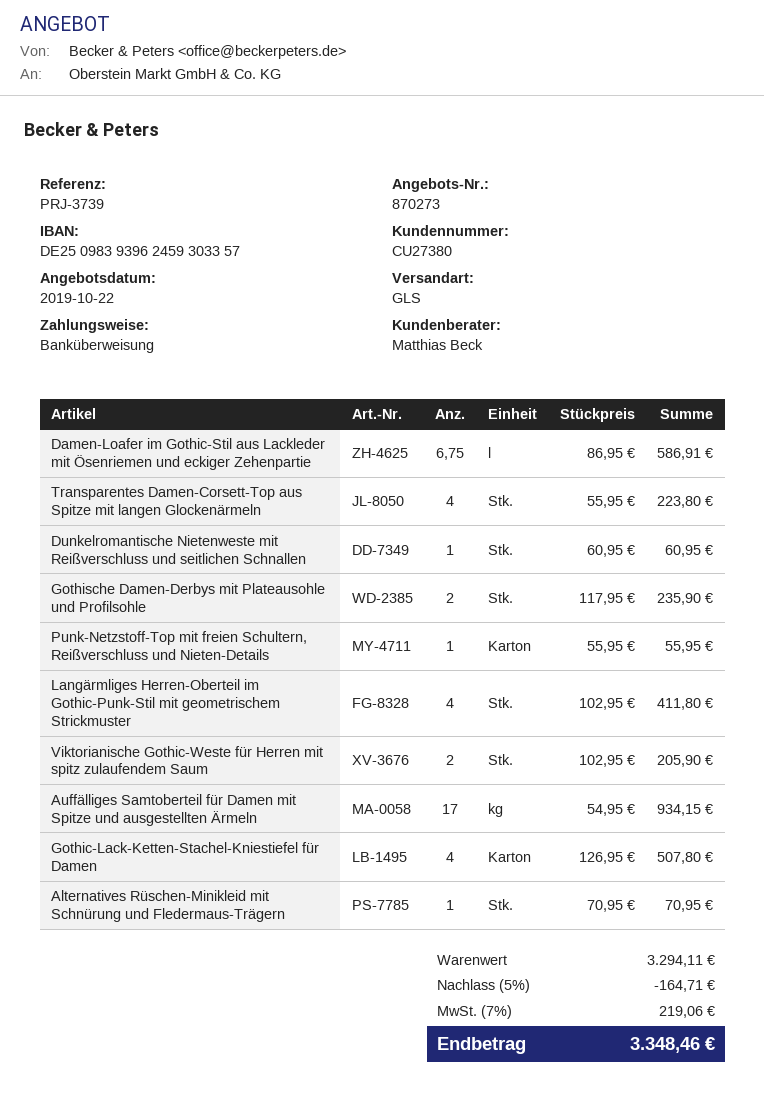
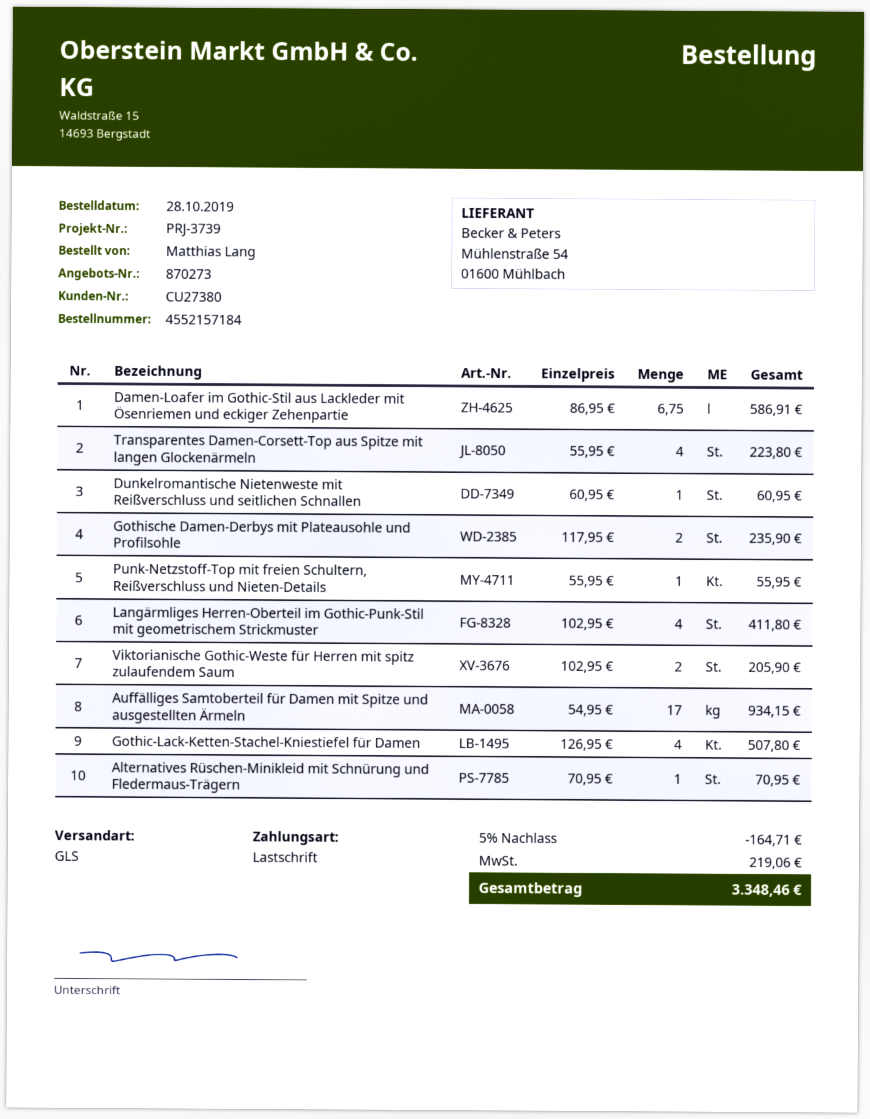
payment method: bank transfer -> direct debit

